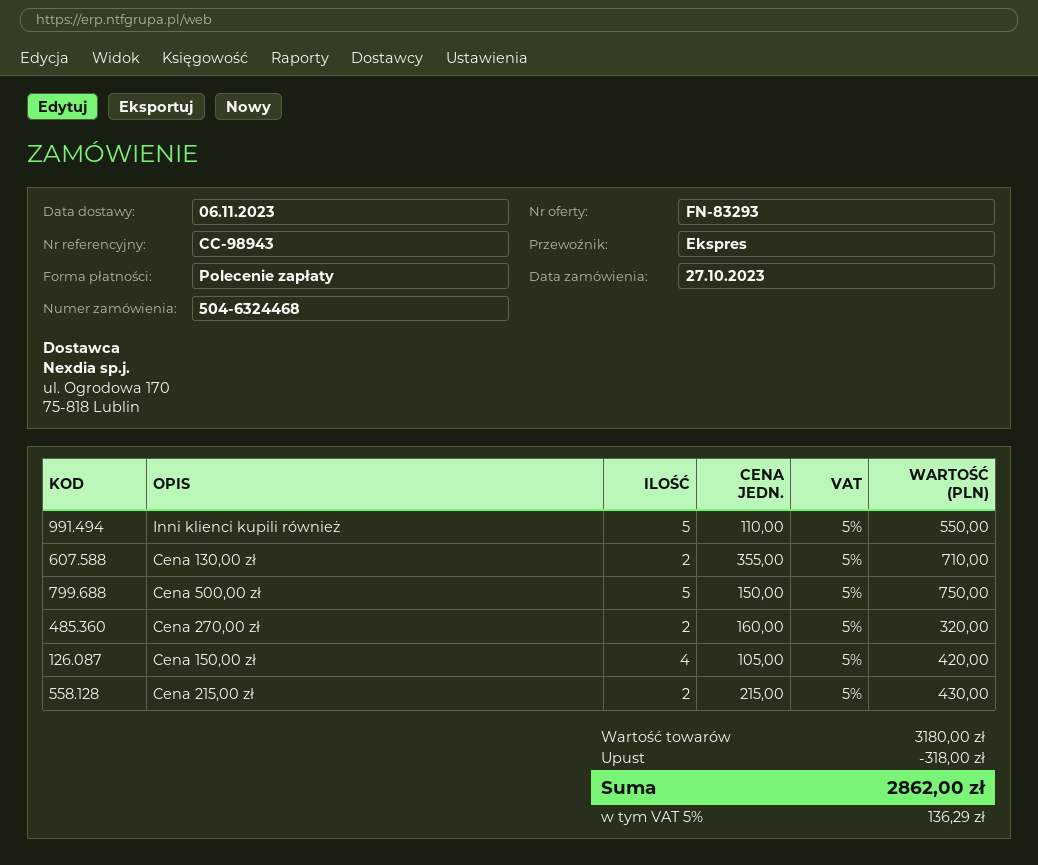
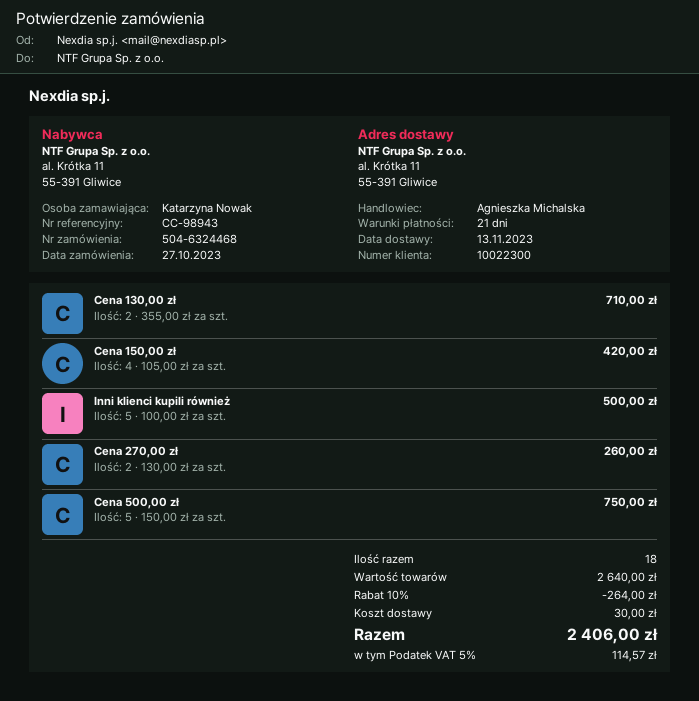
delivery date: 2023-11-06 -> 2023-11-13
Inni klienci kupili również: 5 x 110.00 = 550.00 -> 5 x 100.00 = 500.00
Cena 270,00 zł: 2 x 160.00 = 320.00 -> 2 x 130.00 = 260.00
Cena 215,00 zł: 2 x 215.00 = 430.00 -> none
subtotal: 3180.00 -> 2640.00
discount: 318.00 -> 264.00
shipping: none -> 30.00
tax: 5% = 136.29 -> 5% = 114.57
total: 2862.00 -> 2406.00

